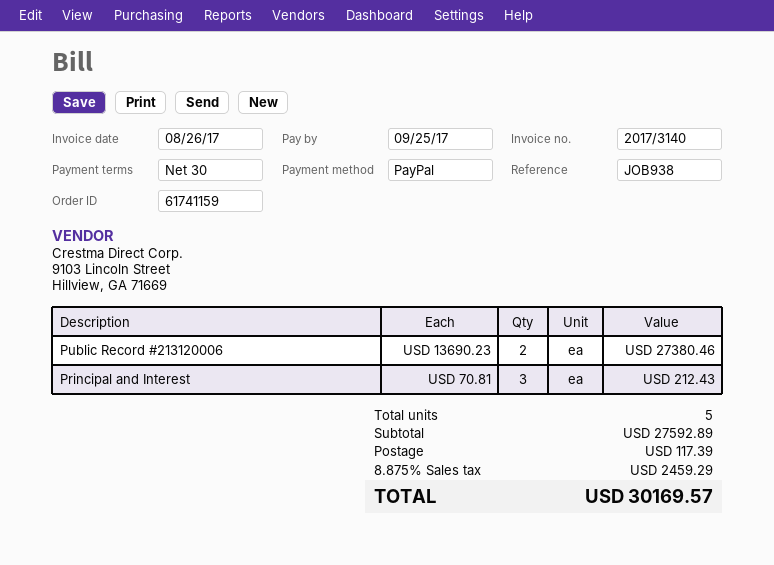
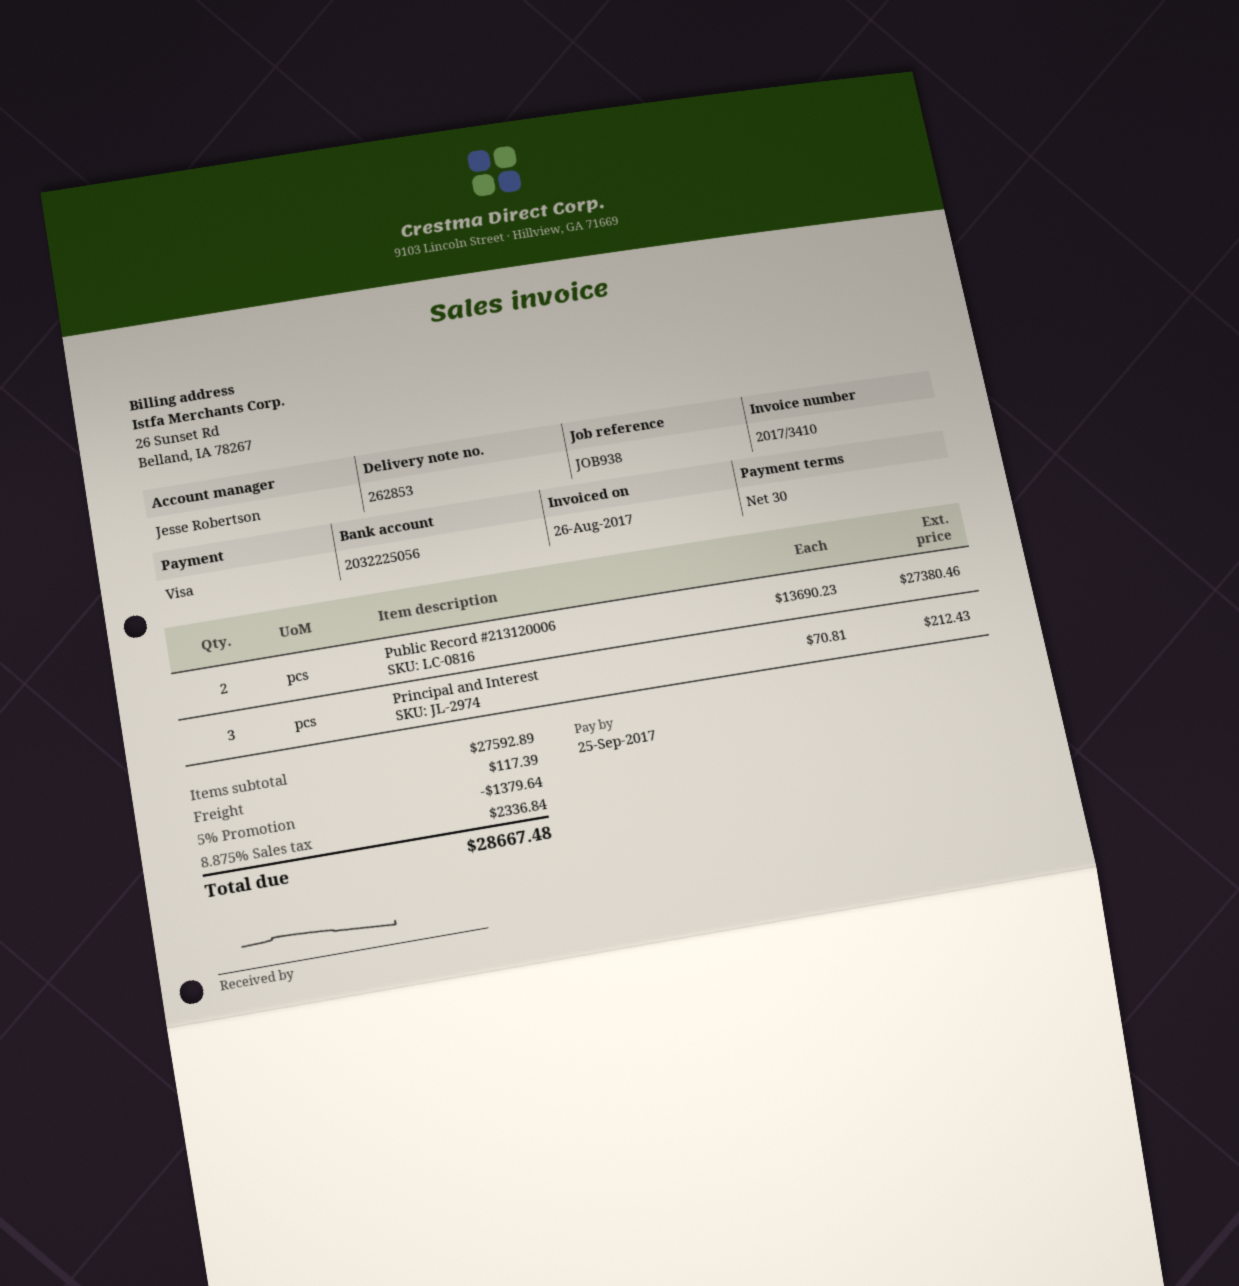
invoice number: 2017/3140 -> 2017/3410
payment method: PayPal -> Visa
discount: none -> 5% = 1379.64
tax: 8.875% = 2459.29 -> 8.875% = 2336.84
total: 30169.57 -> 28667.48

